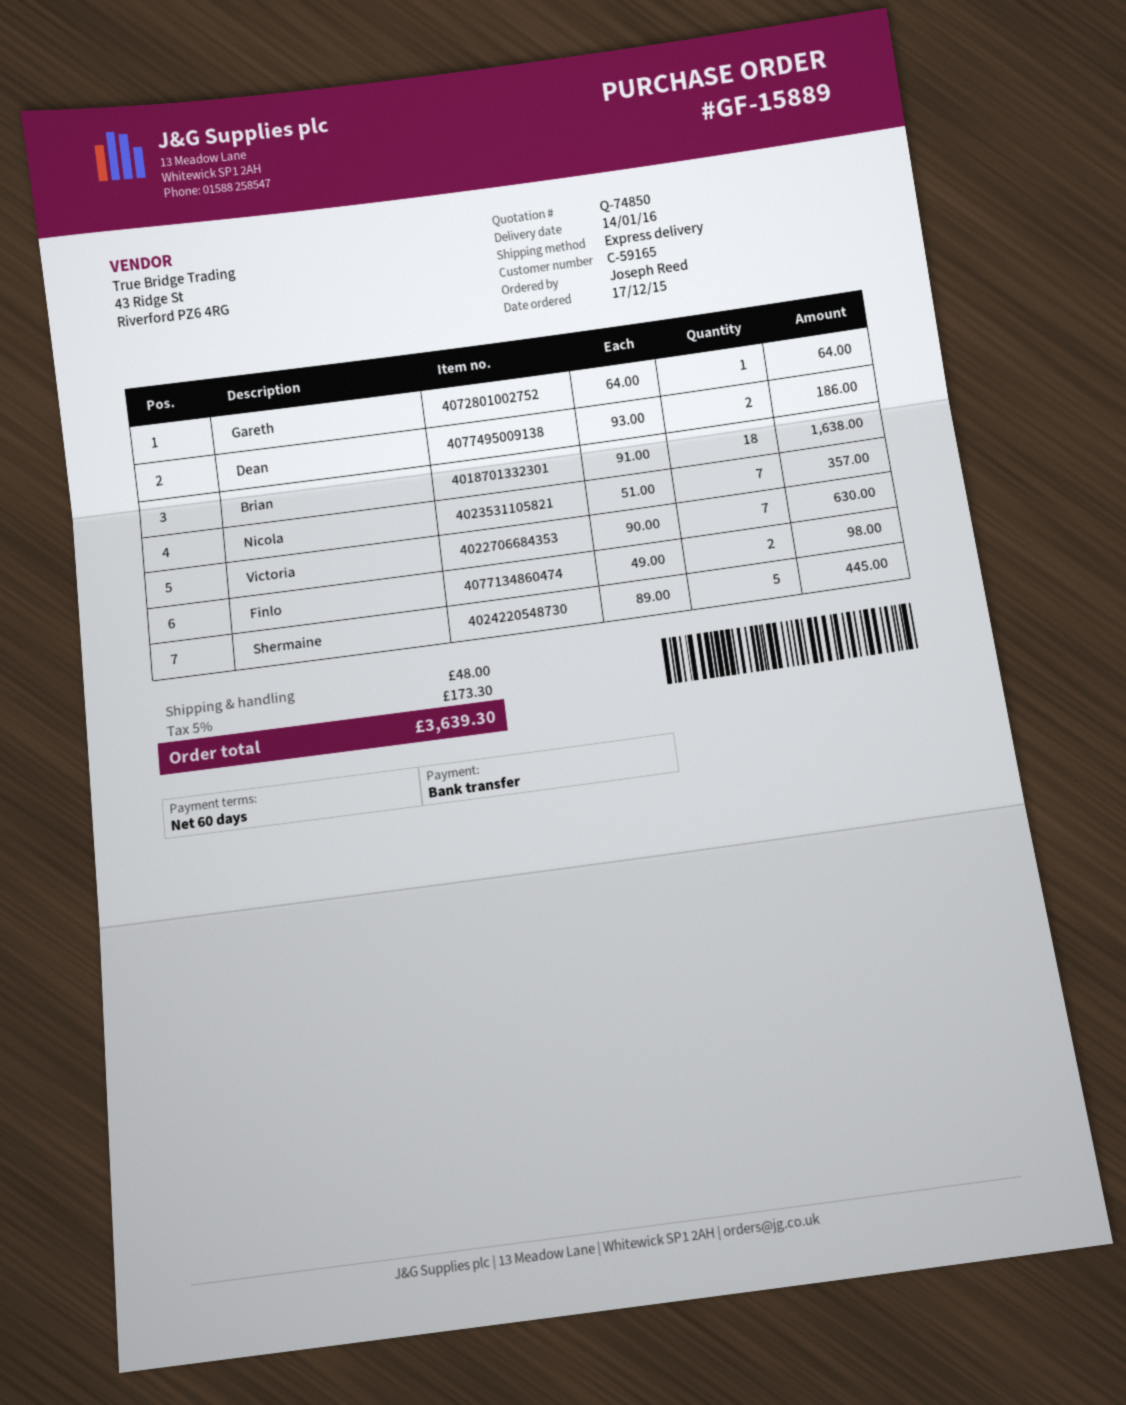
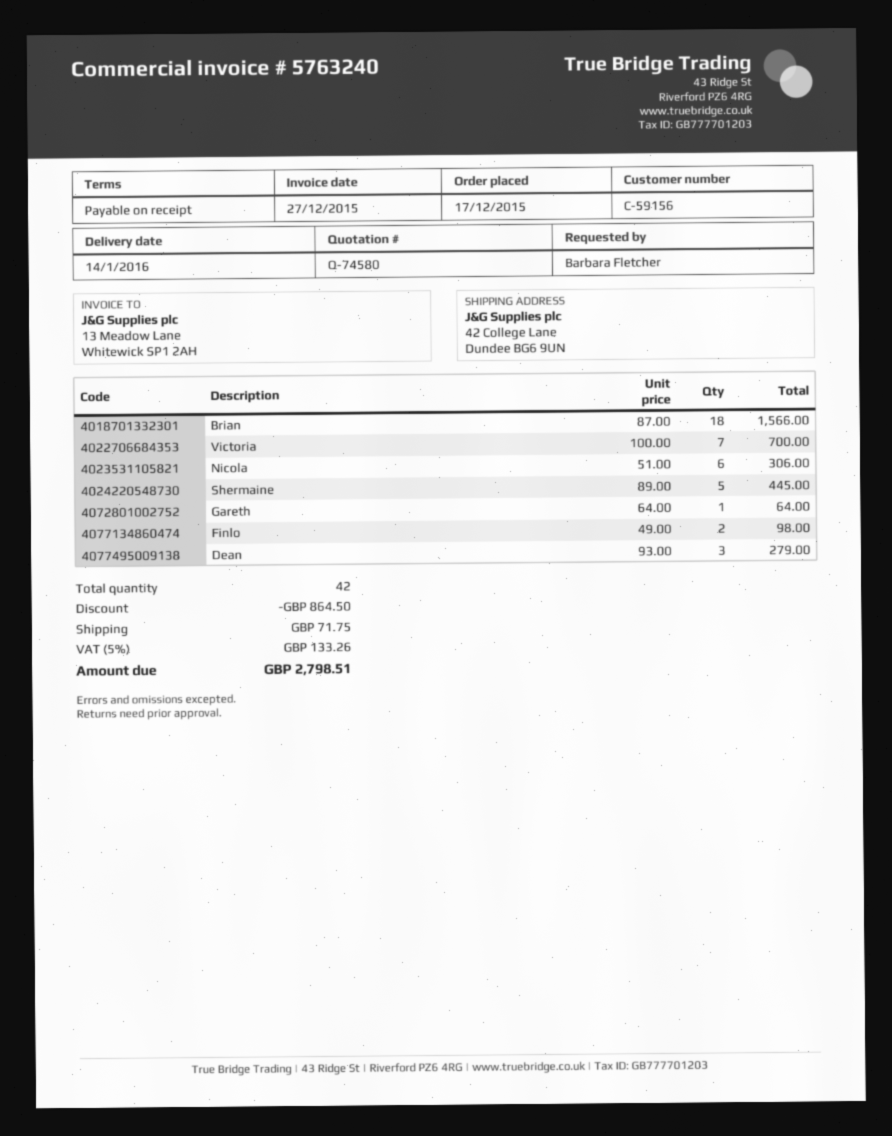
quote number: Q-74850 -> Q-74580
payment terms: 60 days -> on receipt
customer number: C-59165 -> C-59156
ordered by: Joseph Reed -> Barbara Fletcher
Dean: 2 x 93.00 = 186.00 -> 3 x 93.00 = 279.00
Brian: 18 x 91.00 = 1638.00 -> 18 x 87.00 = 1566.00
Nicola: 7 x 51.00 = 357.00 -> 6 x 51.00 = 306.00
Victoria: 7 x 90.00 = 630.00 -> 7 x 100.00 = 700.00
discount: none -> 864.50
shipping: 48.00 -> 71.75
tax: 5% = 173.30 -> 5% = 133.26
total: 3639.30 -> 2798.51

